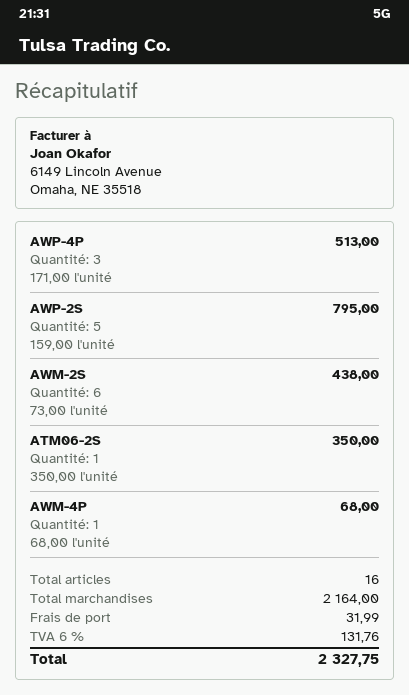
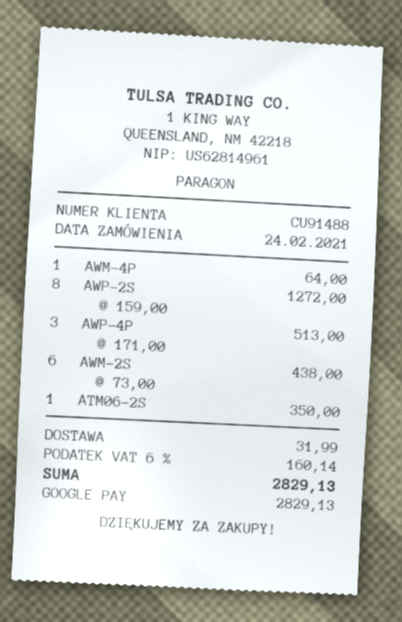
AWP-2S: 5 x 159.00 = 795.00 -> 8 x 159.00 = 1272.00
AWM-4P: 1 x 68.00 = 68.00 -> 1 x 64.00 = 64.00
tax: 6% = 131.76 -> 6% = 160.14
total: 2327.75 -> 2829.13

